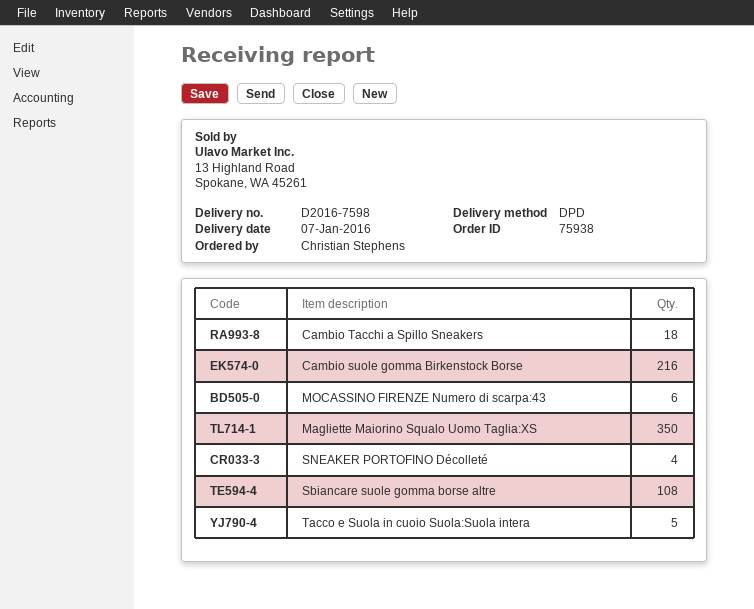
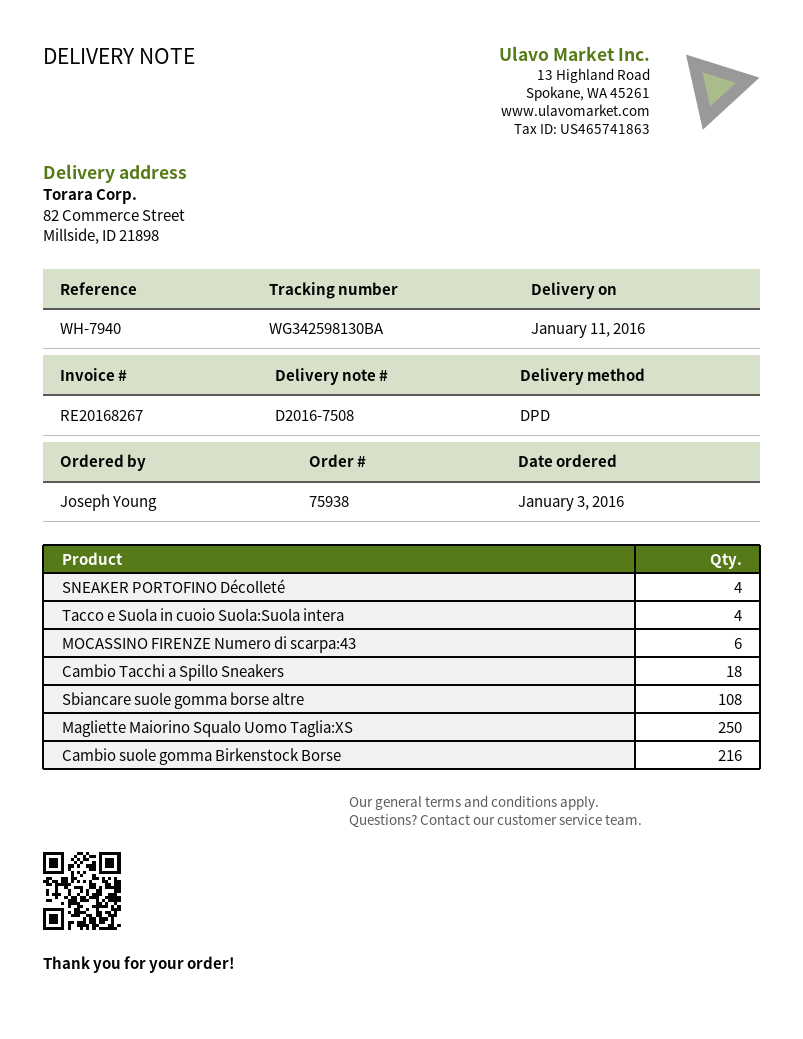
delivery note number: D2016-7598 -> D2016-7508
delivery date: 2016-01-07 -> 2016-01-11
ordered by: Christian Stephens -> Joseph Young
Magliette Maiorino Squalo Uomo Taglia:XS: 350 -> 250
Tacco e Suola in cuoio Suola:Suola intera: 5 -> 4

